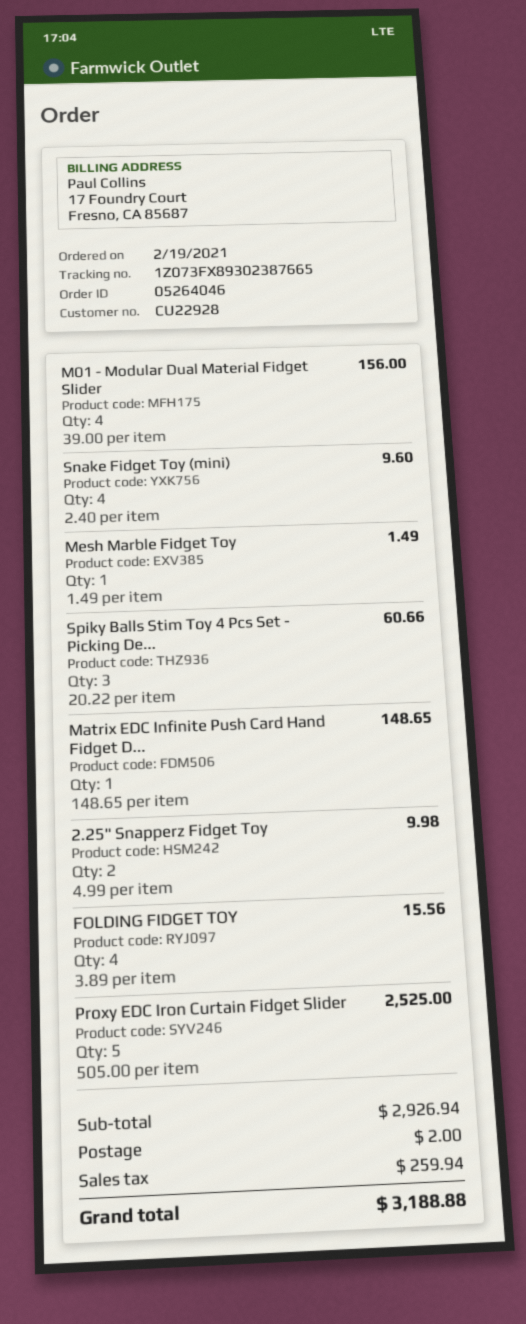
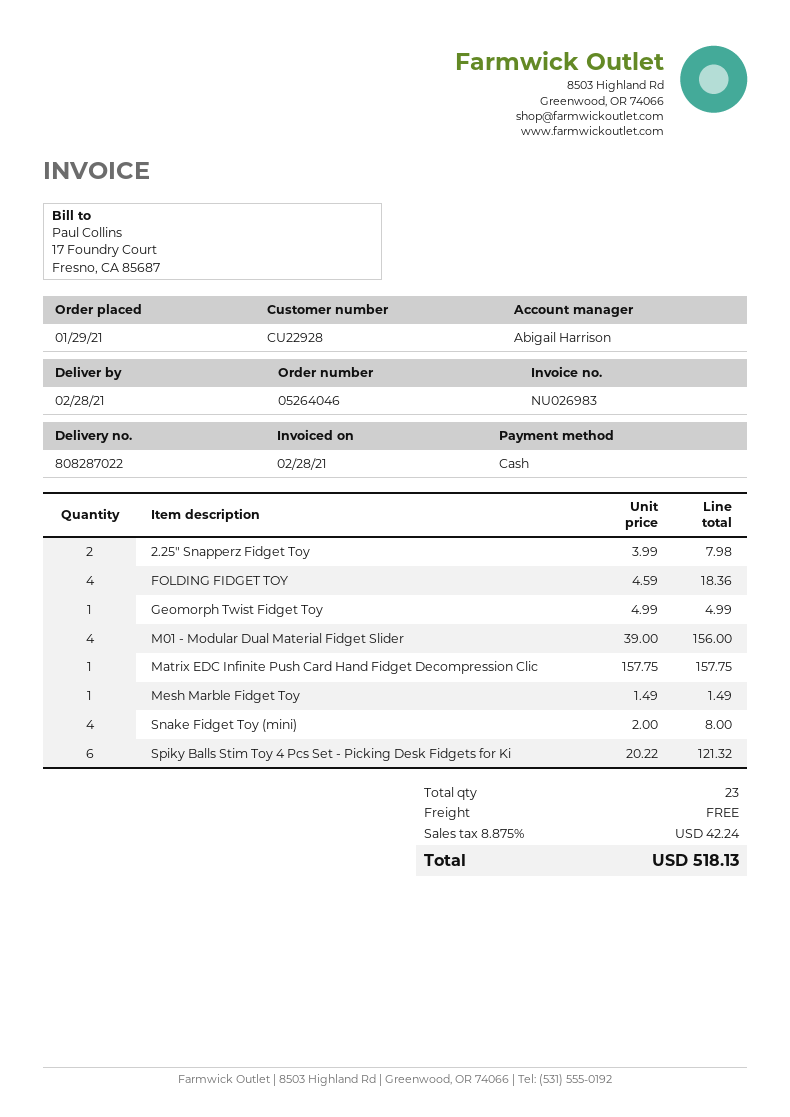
order date: 2021-02-19 -> 2021-01-29
Snake Fidget Toy (mini): 4 x 2.40 = 9.60 -> 4 x 2.00 = 8.00
Spiky Balls Stim Toy 4 Pcs Set - Picking De...: 3 x 20.22 = 60.66 -> 6 x 20.22 = 121.32
Matrix EDC Infinite Push Card Hand Fidget D...: 1 x 148.65 = 148.65 -> 1 x 157.75 = 157.75
2.25" Snapperz Fidget Toy: 2 x 4.99 = 9.98 -> 2 x 3.99 = 7.98
FOLDING FIDGET TOY: 4 x 3.89 = 15.56 -> 4 x 4.59 = 18.36
Proxy EDC Iron Curtain Fidget Slider: 5 x 505.00 = 2525.00 -> none
Geomorph Twist Fidget Toy: none -> 1 x 4.99 = 4.99
shipping: 2.00 -> 0.00
tax: 259.94 -> 42.24
total: 3188.88 -> 518.13

